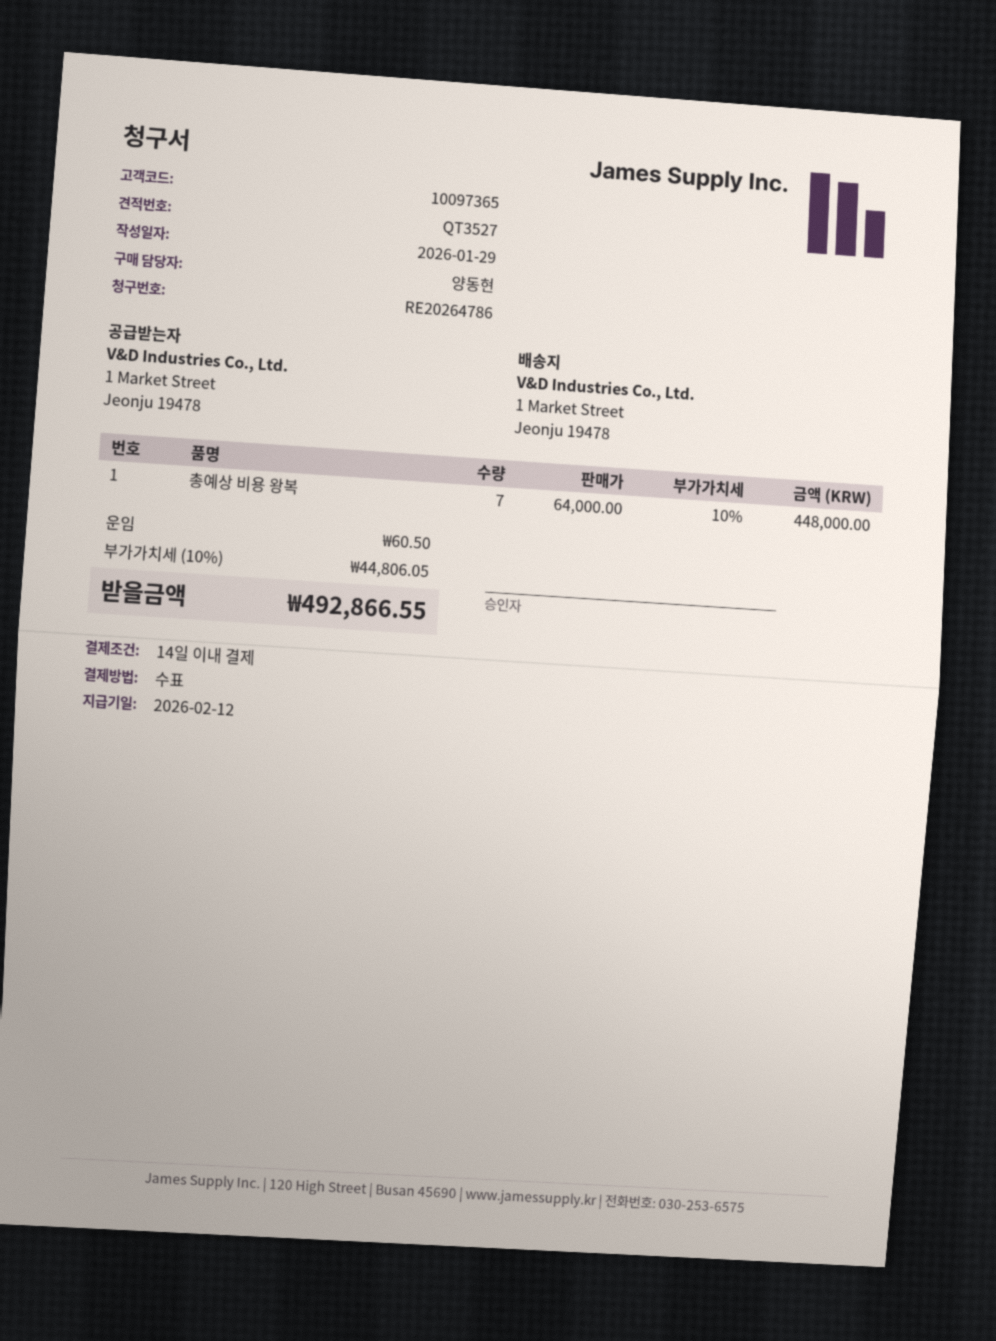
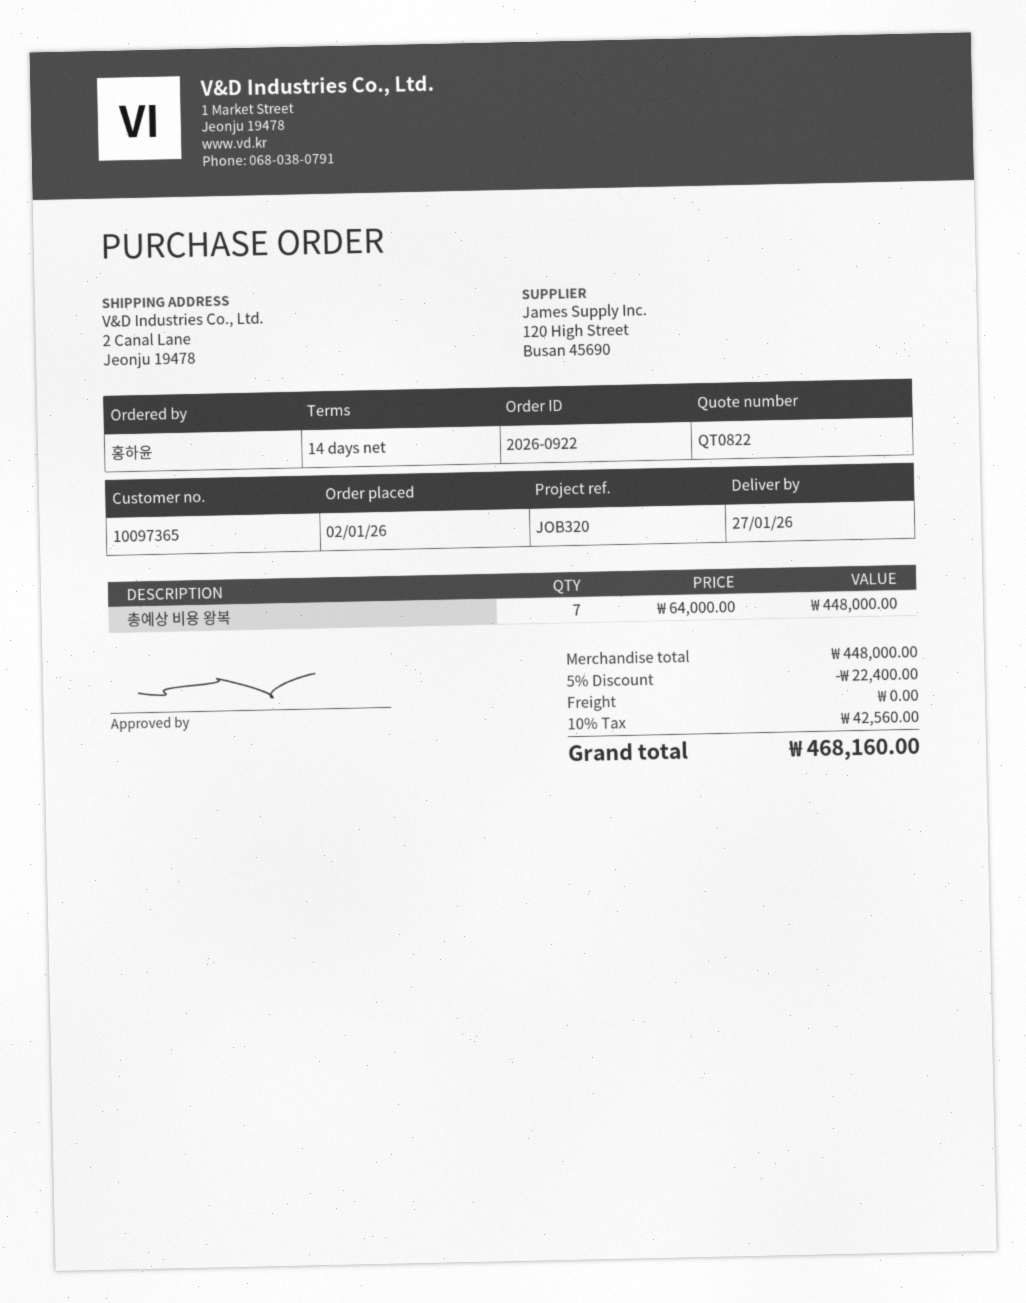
quote number: QT3527 -> QT0822
ordered by: 양동현 -> 홍하윤
ship to: 1 Market Street, Jeonju 19478 -> 2 Canal Lane, Jeonju 19478
discount: none -> 5% = 22400.00
shipping: 60.50 -> 0.00
tax: 10% = 44806.05 -> 10% = 42560.00
total: 492866.55 -> 468160.00

